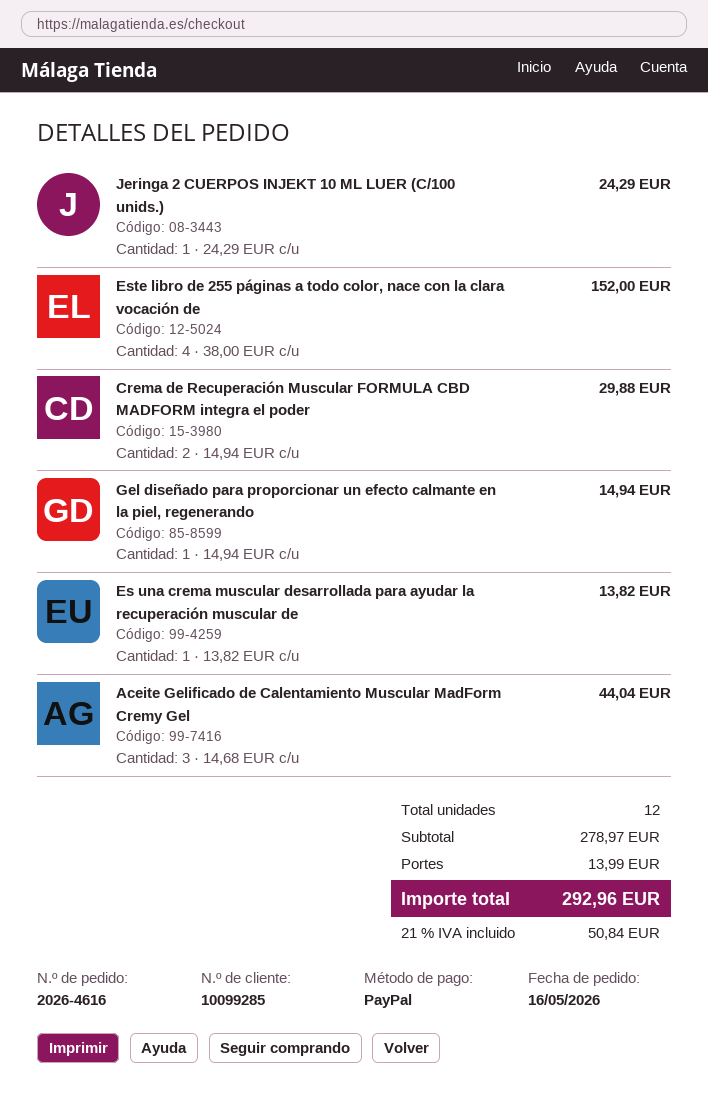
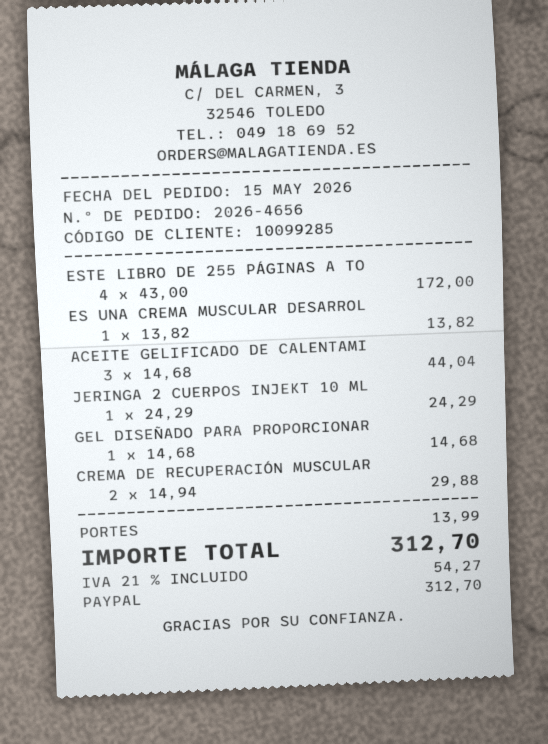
order number: 2026-4616 -> 2026-4656
order date: 2026-05-16 -> 2026-05-15
Este libro de 255 páginas a todo color, nace con la clara vocación de: 4 x 38.00 = 152.00 -> 4 x 43.00 = 172.00
Gel diseñado para proporcionar un efecto calmante en la piel, regenerando: 1 x 14.94 = 14.94 -> 1 x 14.68 = 14.68
tax: 21% = 50.84 -> 21% = 54.27
total: 292.96 -> 312.70

